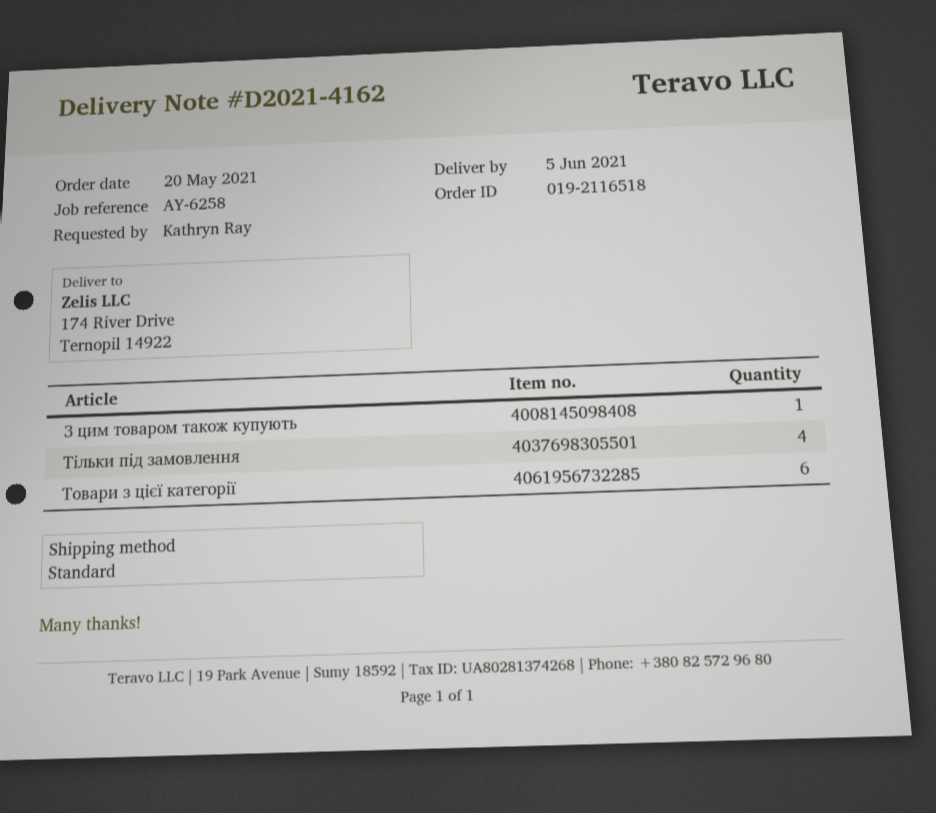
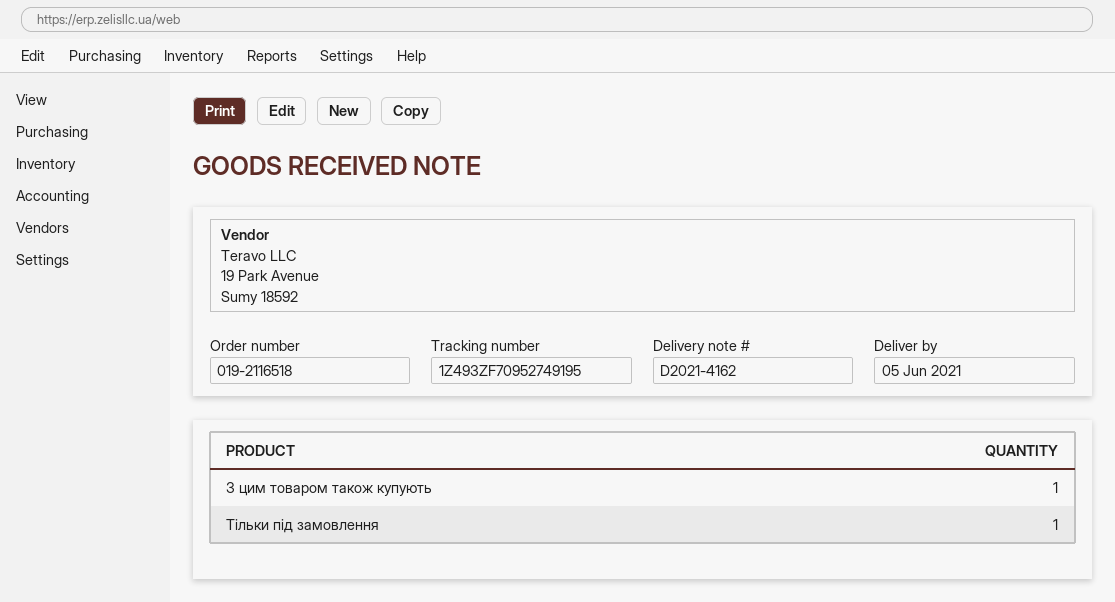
Тільки під замовлення: 4 -> 1
Товари з цієї категорії: 6 -> none

